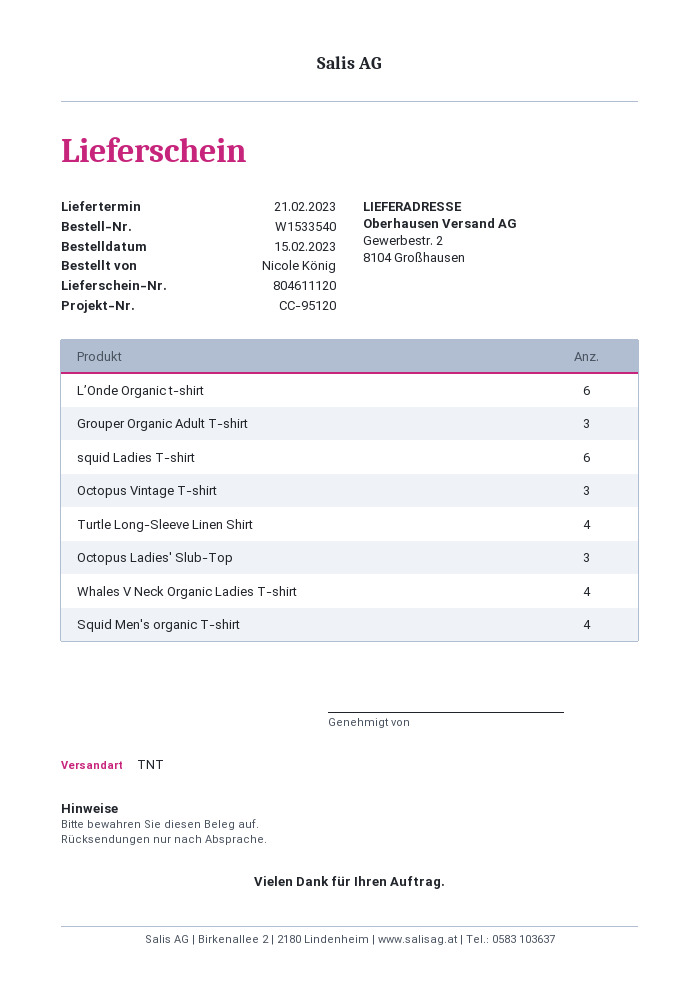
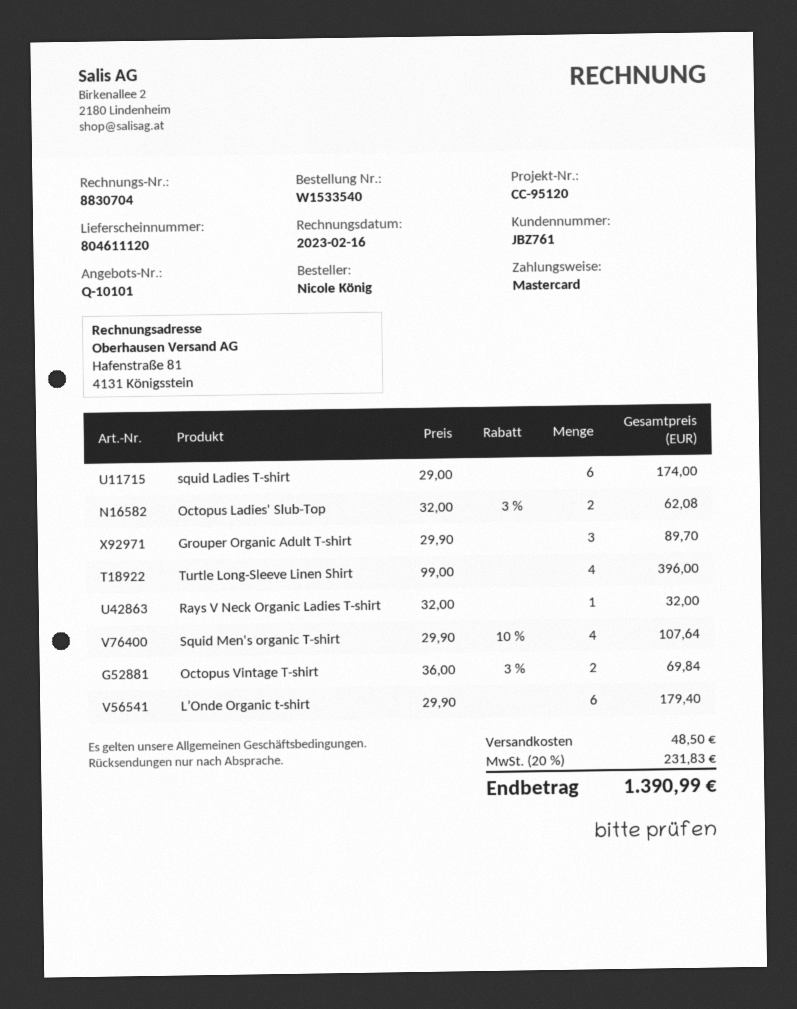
Octopus Vintage T-shirt: 3 -> 2
Octopus Ladies' Slub-Top: 3 -> 2
Whales V Neck Organic Ladies T-shirt: 4 -> none
Rays V Neck Organic Ladies T-shirt: none -> 1

